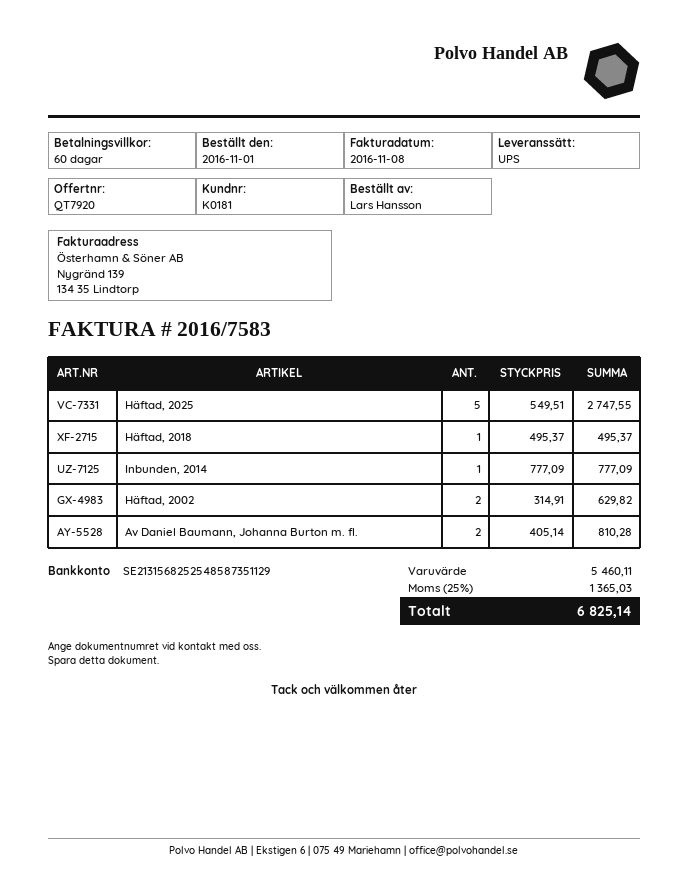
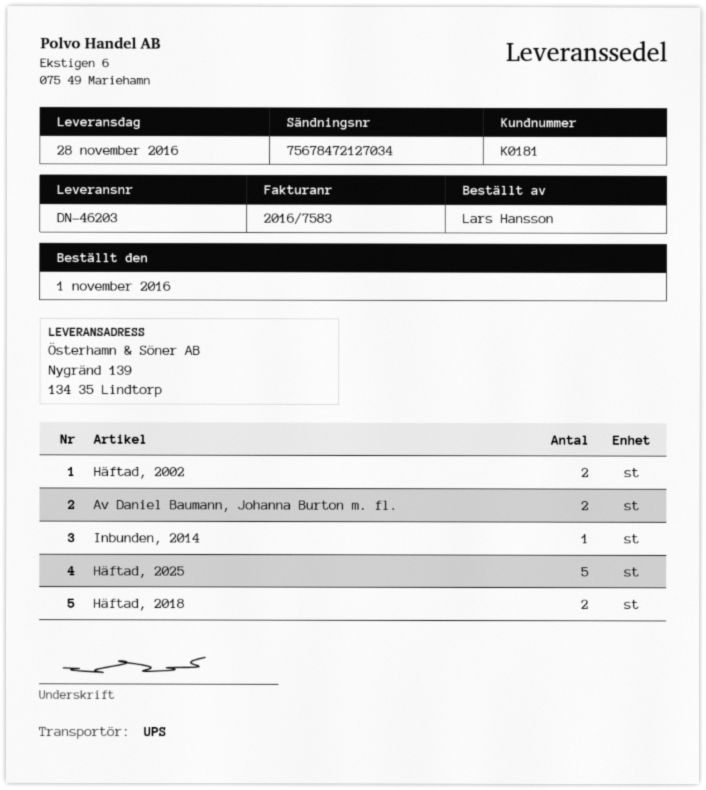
Häftad, 2018: 1 -> 2

